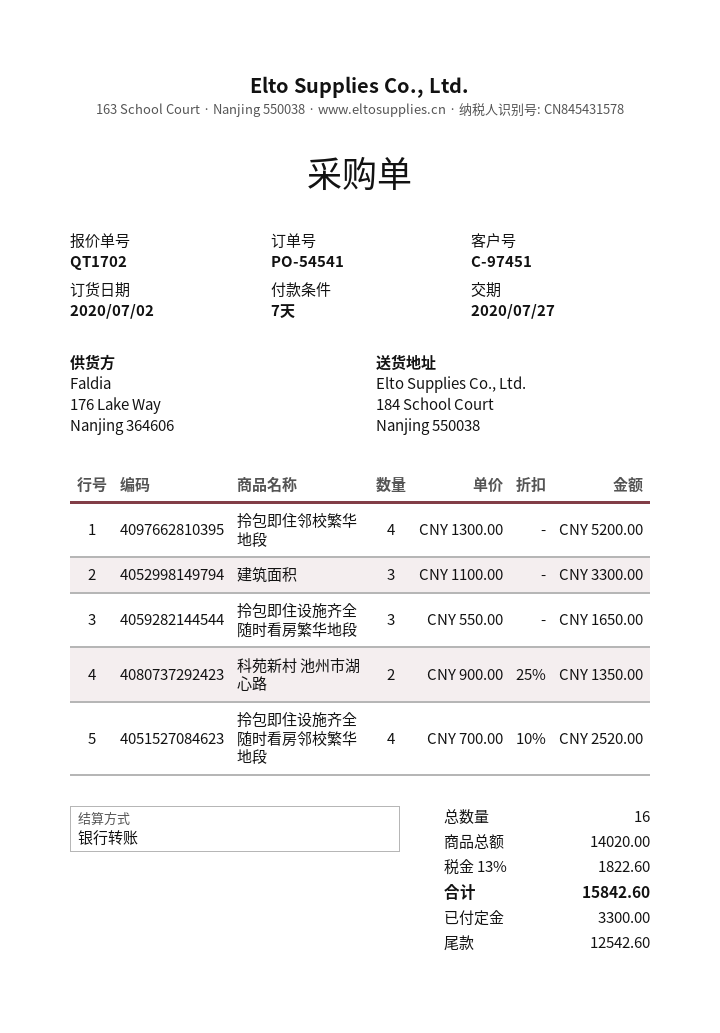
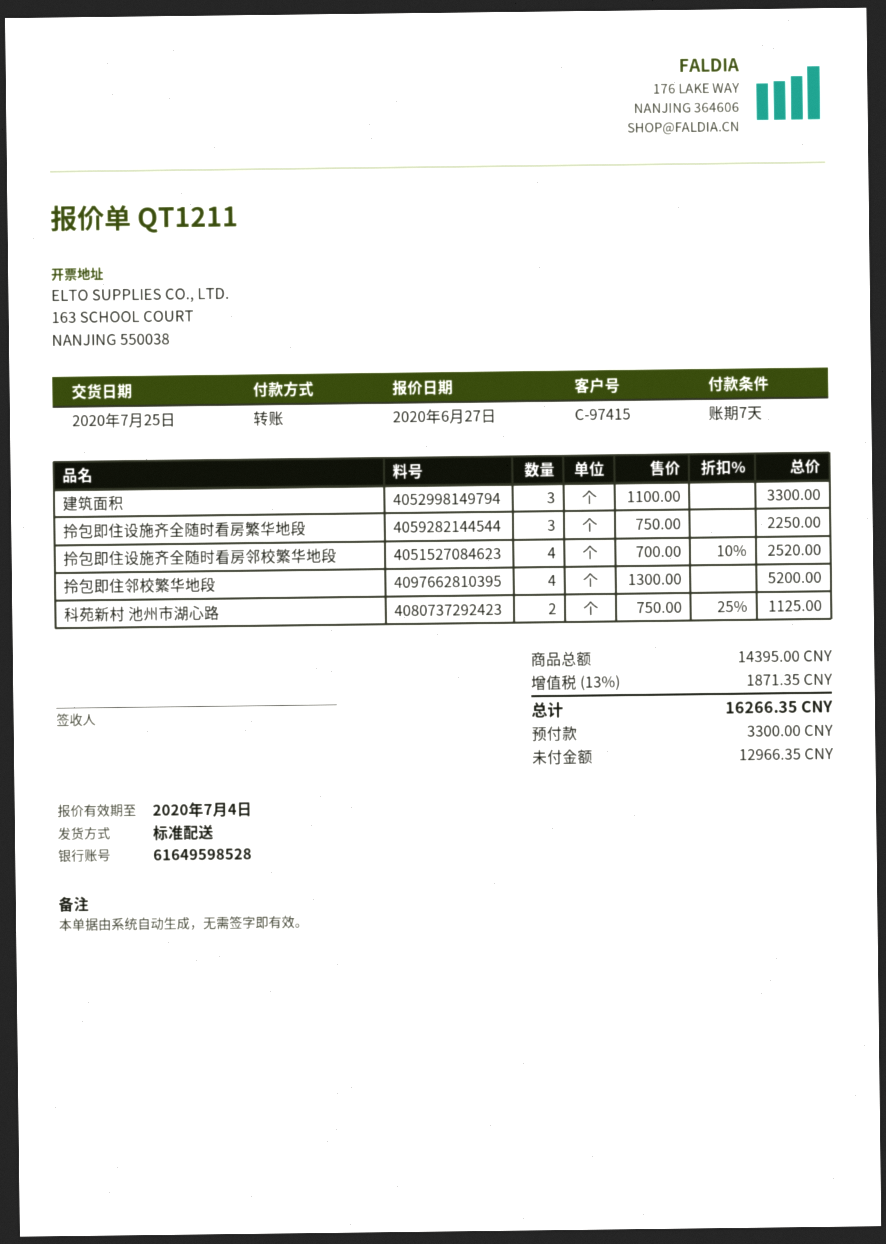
quote number: QT1702 -> QT1211
delivery date: 2020-07-27 -> 2020-07-25
customer number: C-97451 -> C-97415
拎包即住设施齐全随时看房繁华地段: 3 x 550.00 = 1650.00 -> 3 x 750.00 = 2250.00
科苑新村 池州市湖心路: 2 x 900.00 - 25% = 1350.00 -> 2 x 750.00 - 25% = 1125.00
subtotal: 14020.00 -> 14395.00
tax: 13% = 1822.60 -> 13% = 1871.35
total: 15842.60 -> 16266.35
balance: 12542.60 -> 12966.35

